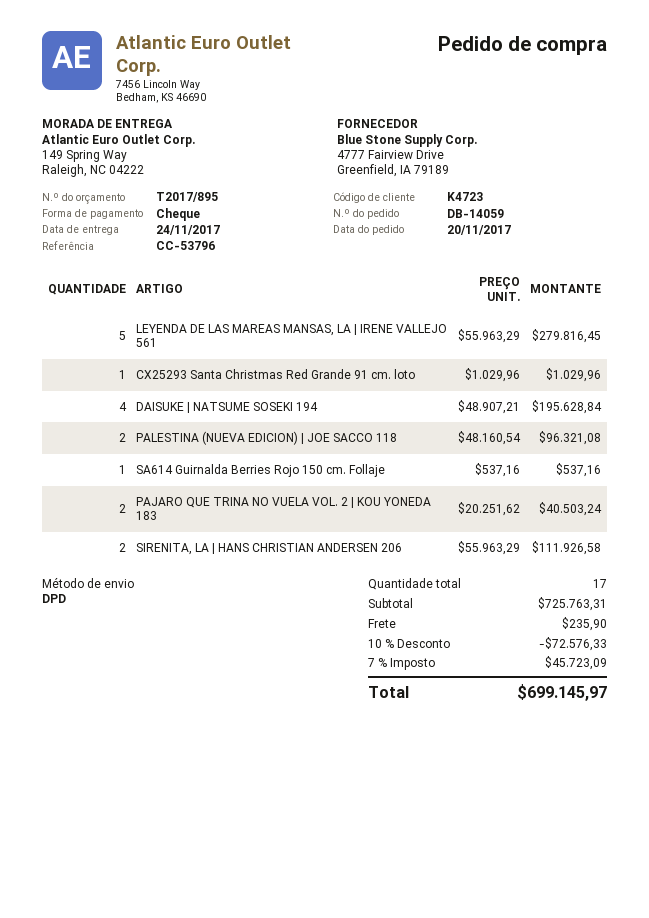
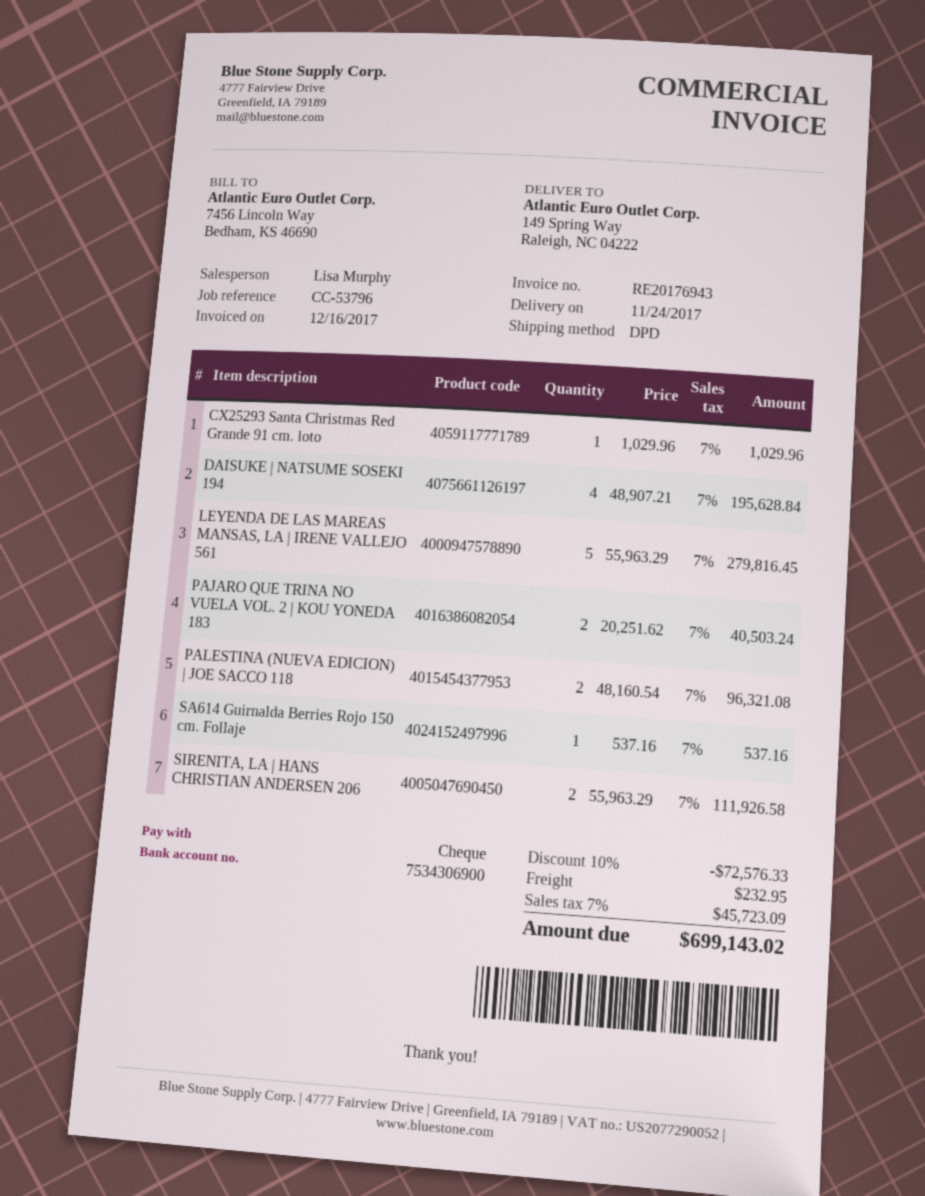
shipping: 235.90 -> 232.95
total: 699145.97 -> 699143.02

